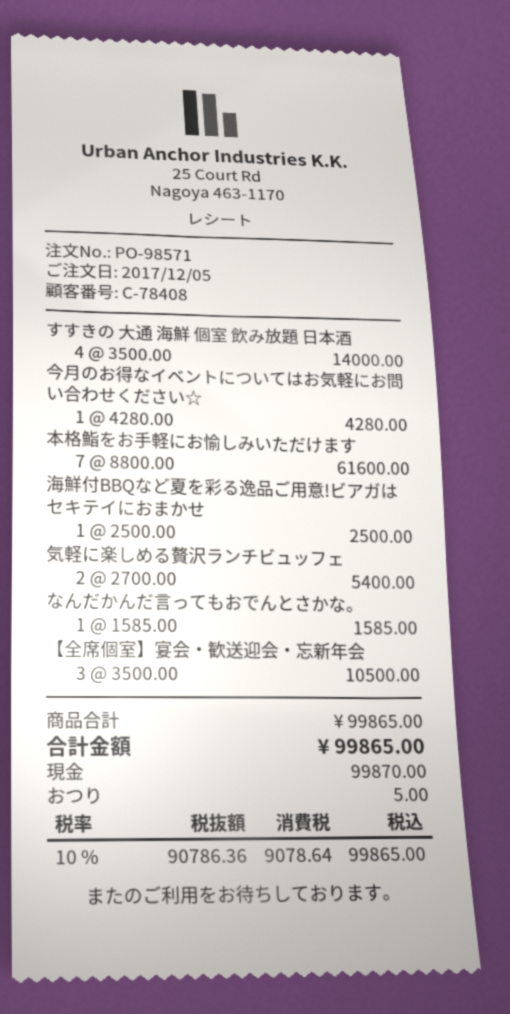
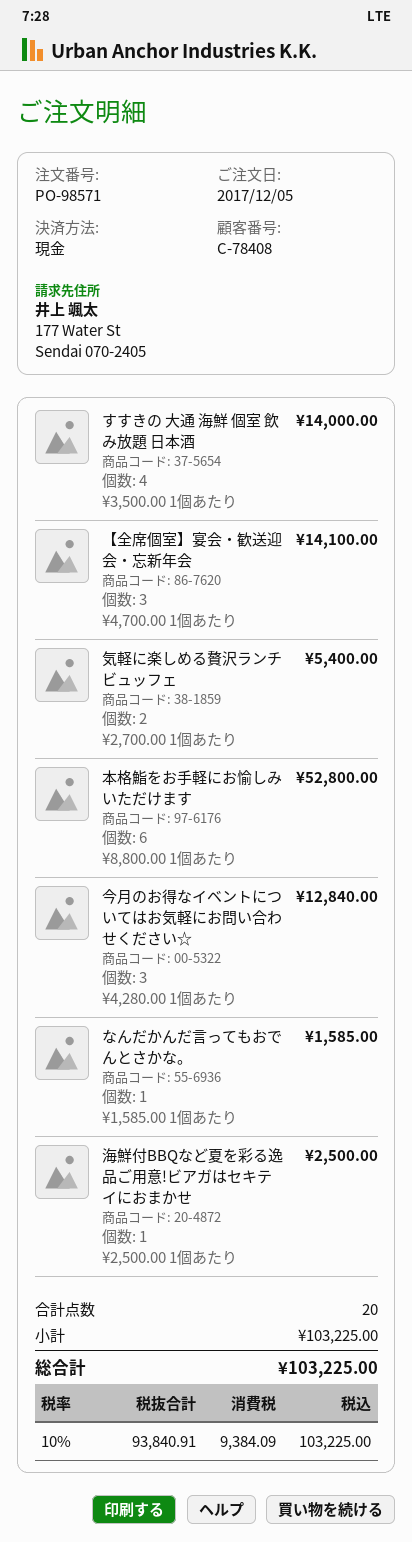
今月のお得なイベントについてはお気軽にお問い合わせください☆: 1 x 4280.00 = 4280.00 -> 3 x 4280.00 = 12840.00
本格鮨をお手軽にお愉しみいただけます: 7 x 8800.00 = 61600.00 -> 6 x 8800.00 = 52800.00
【全席個室】宴会・歓送迎会・忘新年会: 3 x 3500.00 = 10500.00 -> 3 x 4700.00 = 14100.00
subtotal: 99865.00 -> 103225.00
net: 90786.36 -> 93840.91
tax: 10% = 9078.64 -> 10% = 9384.09
total: 99865.00 -> 103225.00

